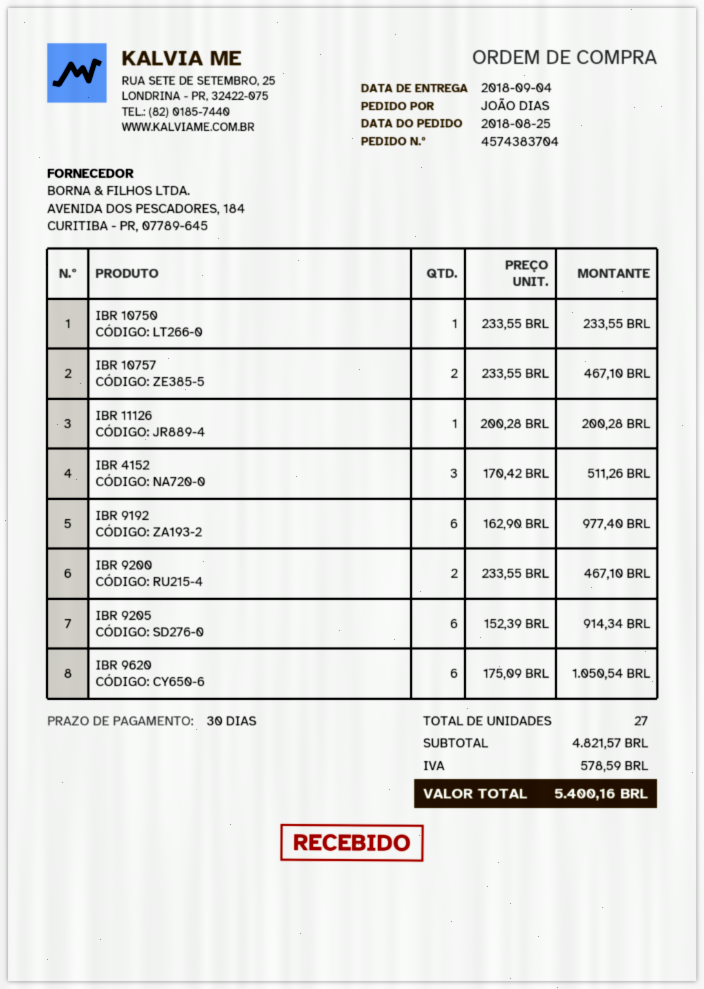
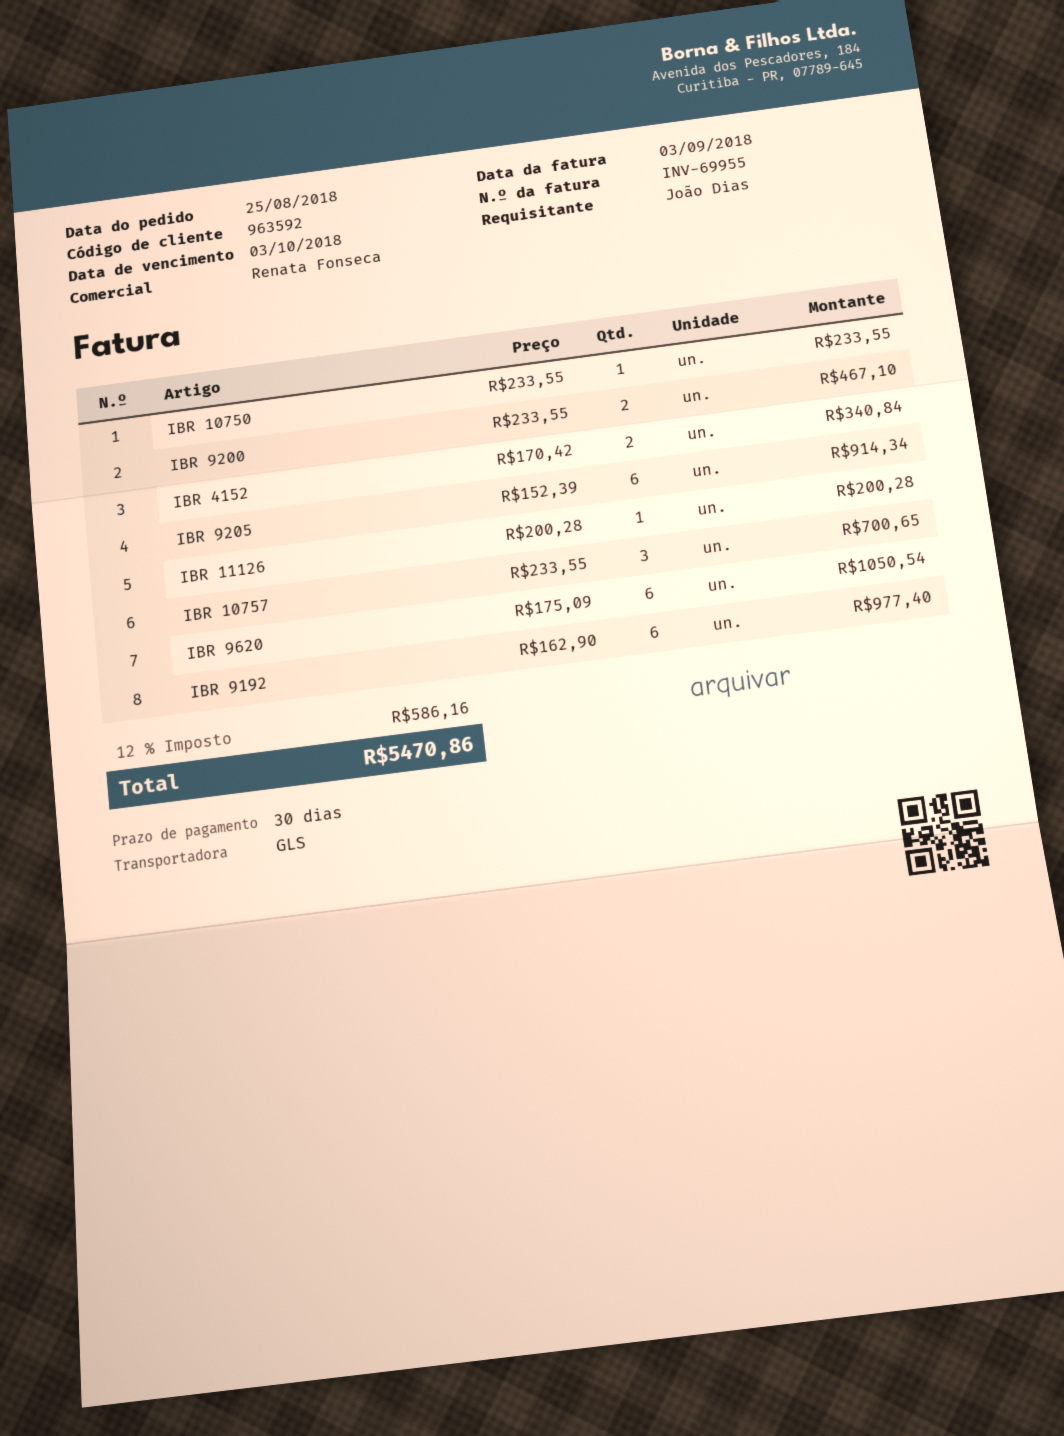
IBR 10757: 2 x 233.55 = 467.10 -> 3 x 233.55 = 700.65
IBR 4152: 3 x 170.42 = 511.26 -> 2 x 170.42 = 340.84
tax: 578.59 -> 586.16
total: 5400.16 -> 5470.86

